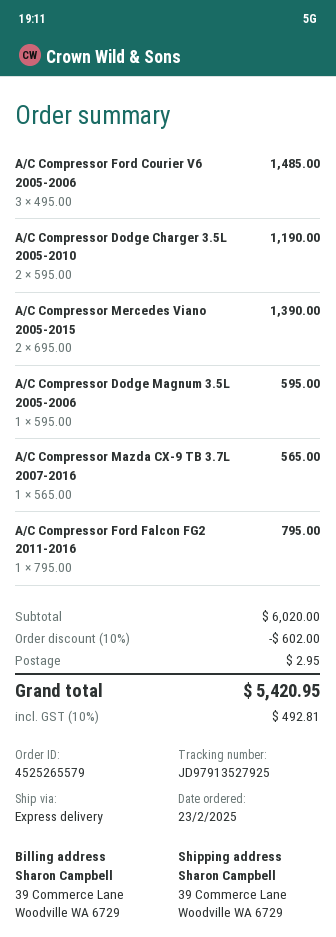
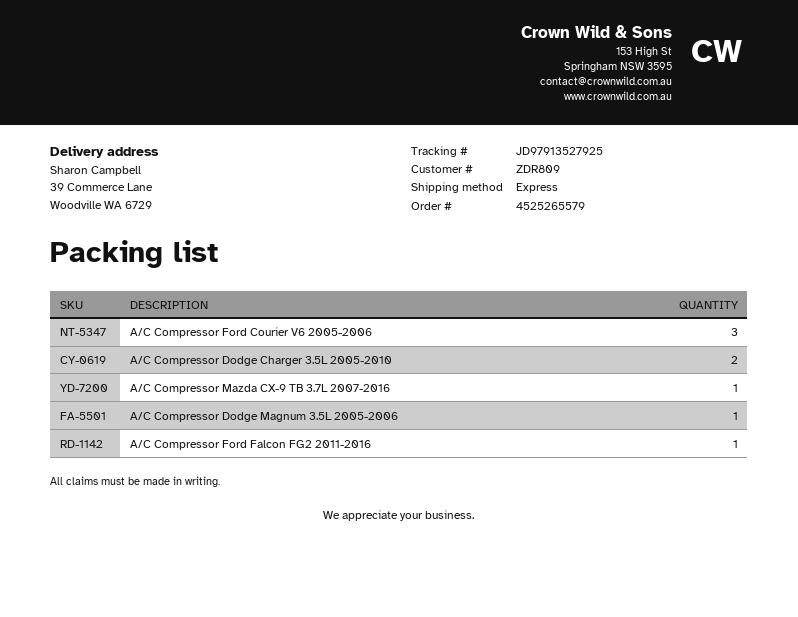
A/C Compressor Mercedes Viano 2005-2015: 2 -> none

